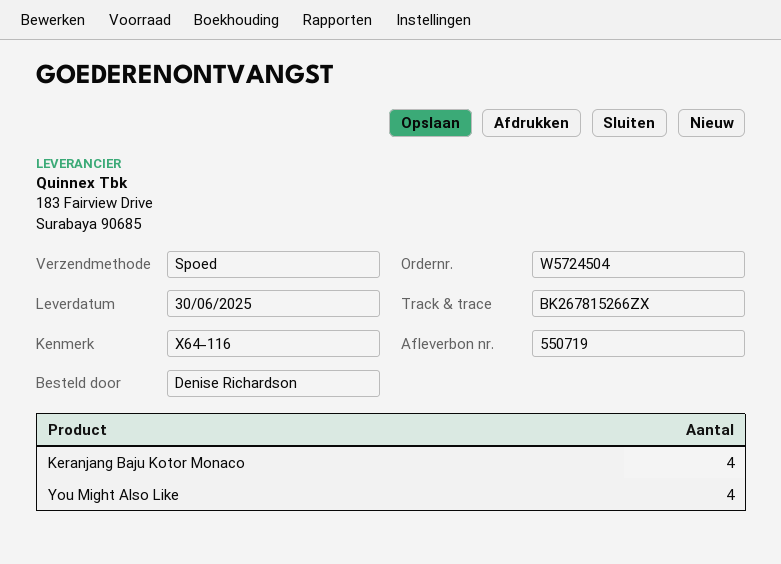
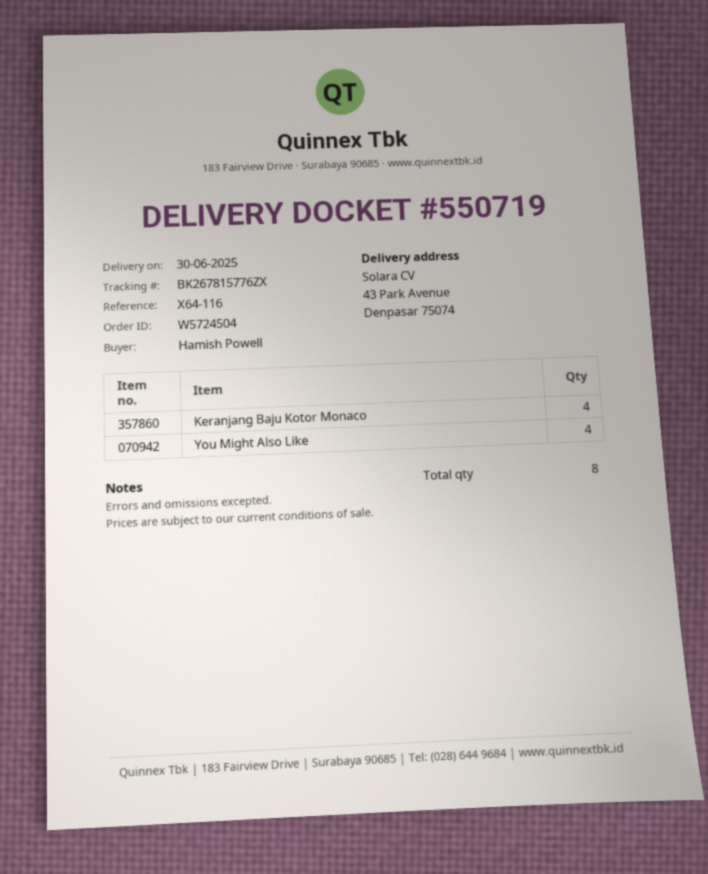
ordered by: Denise Richardson -> Hamish Powell
tracking number: BK267815266ZX -> BK267815776ZX

